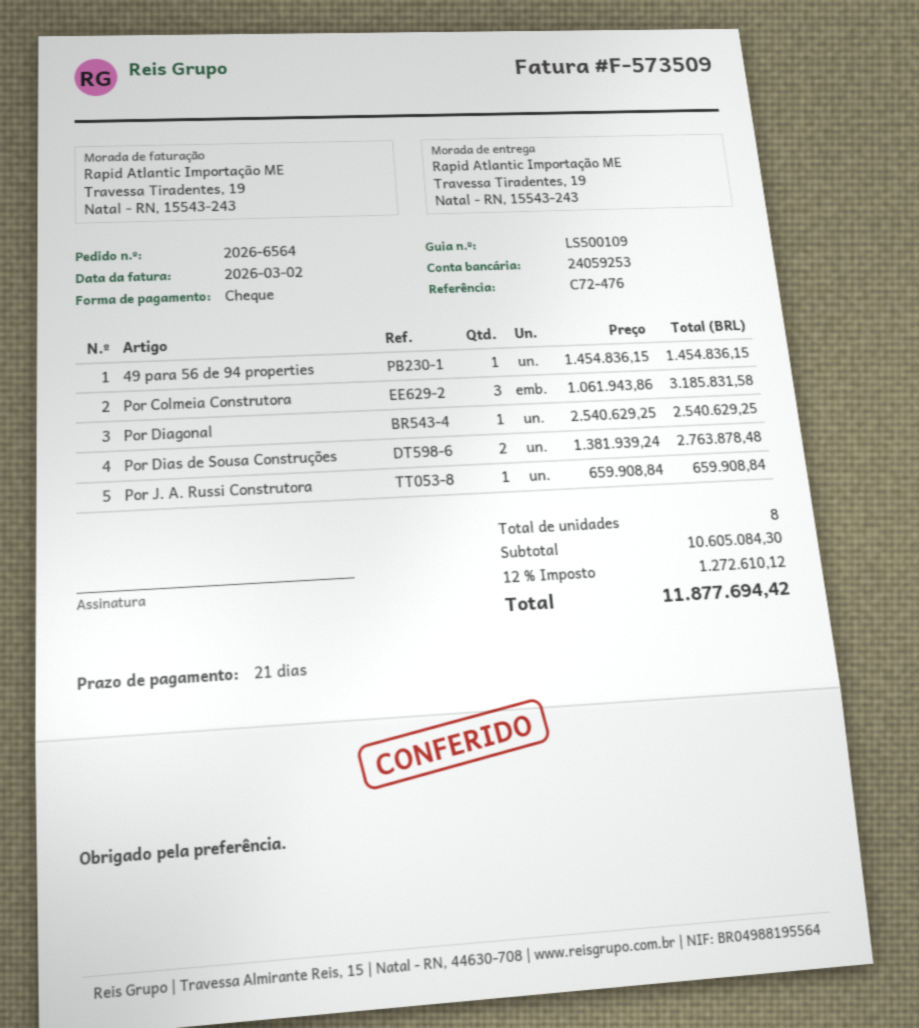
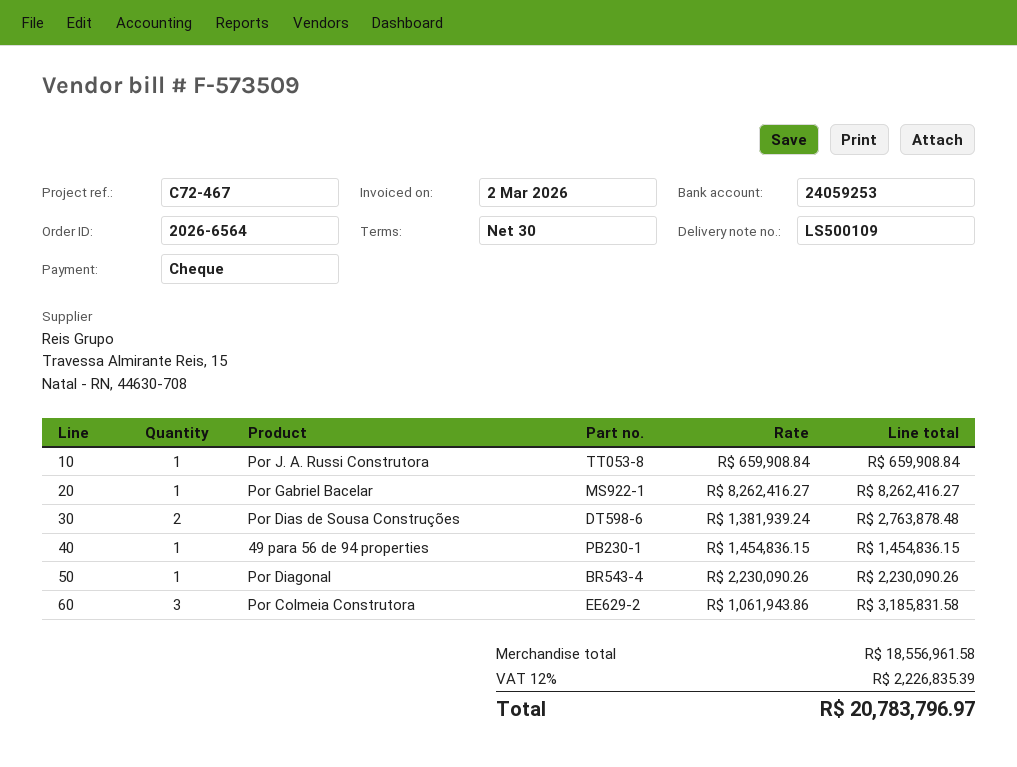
payment terms: 21 days -> 30 days
reference: C72-476 -> C72-467
Por Diagonal: 1 x 2540629.25 = 2540629.25 -> 1 x 2230090.26 = 2230090.26
Por Gabriel Bacelar: none -> 1 x 8262416.27 = 8262416.27
subtotal: 10605084.30 -> 18556961.58
tax: 12% = 1272610.12 -> 12% = 2226835.39
total: 11877694.42 -> 20783796.97

